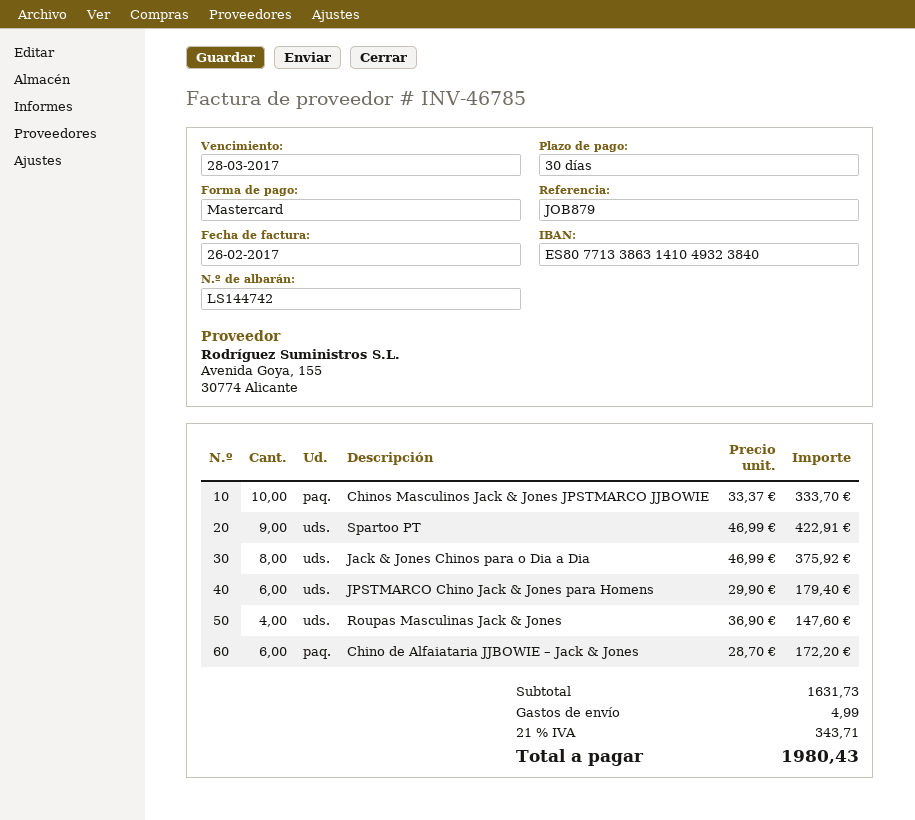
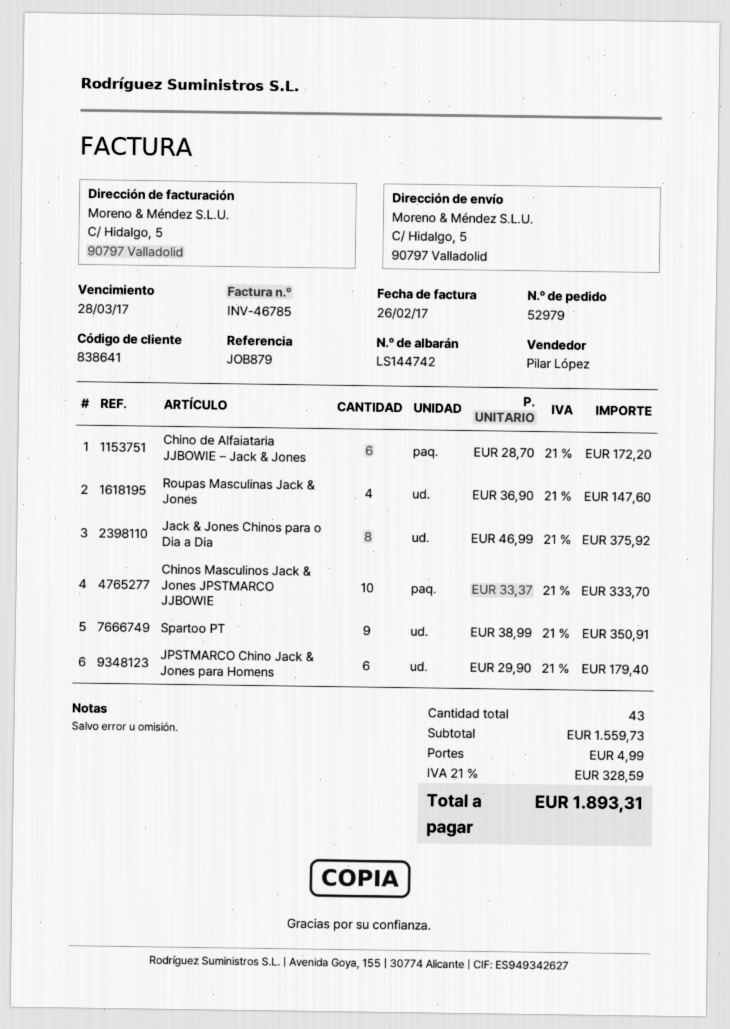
Spartoo PT: 9 x 46.99 = 422.91 -> 9 x 38.99 = 350.91
subtotal: 1631.73 -> 1559.73
tax: 21% = 343.71 -> 21% = 328.59
total: 1980.43 -> 1893.31

